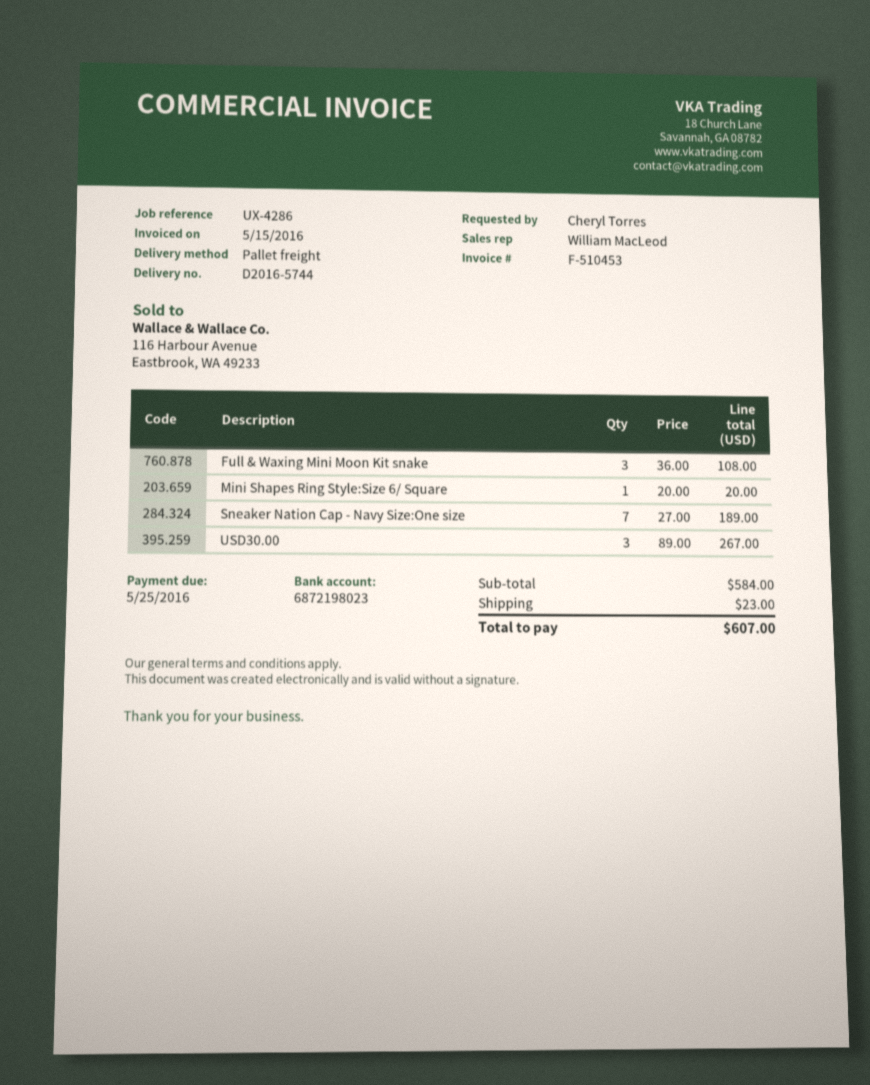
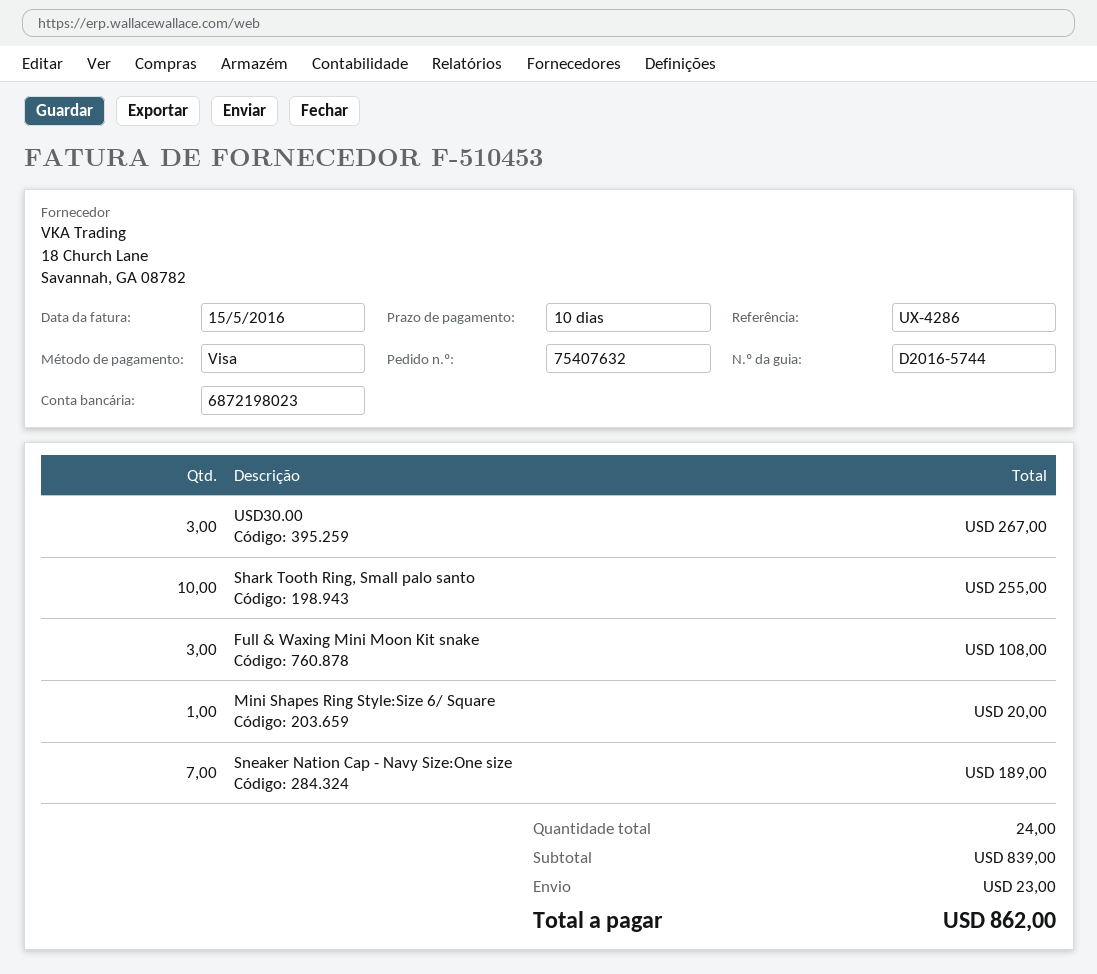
Shark Tooth Ring, Small palo santo: none -> 10 for 255.00
subtotal: 584.00 -> 839.00
total: 607.00 -> 862.00

